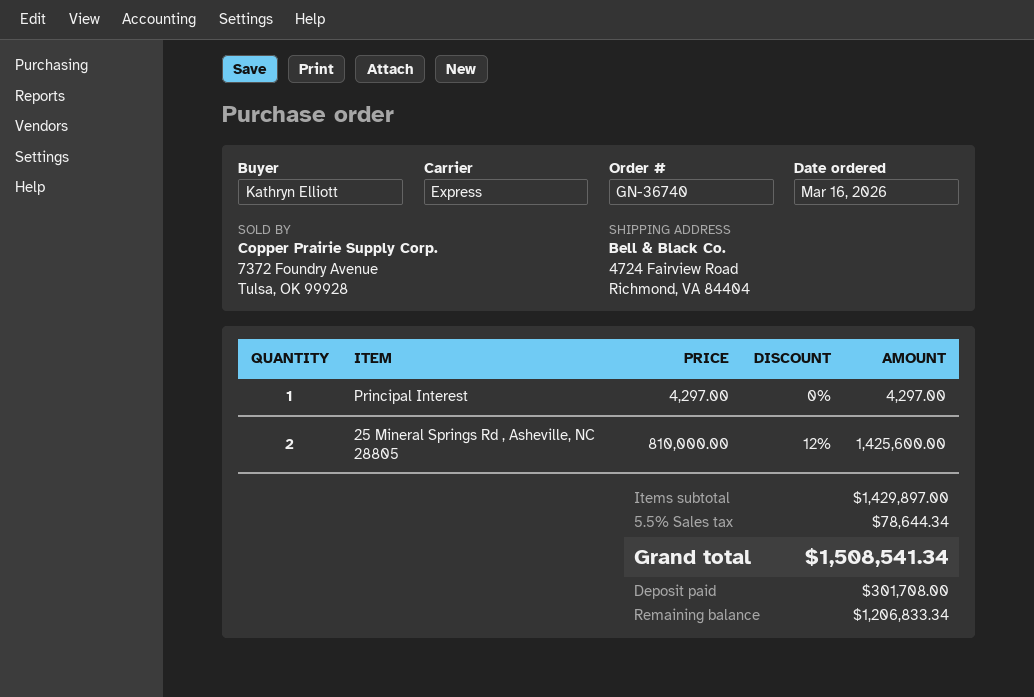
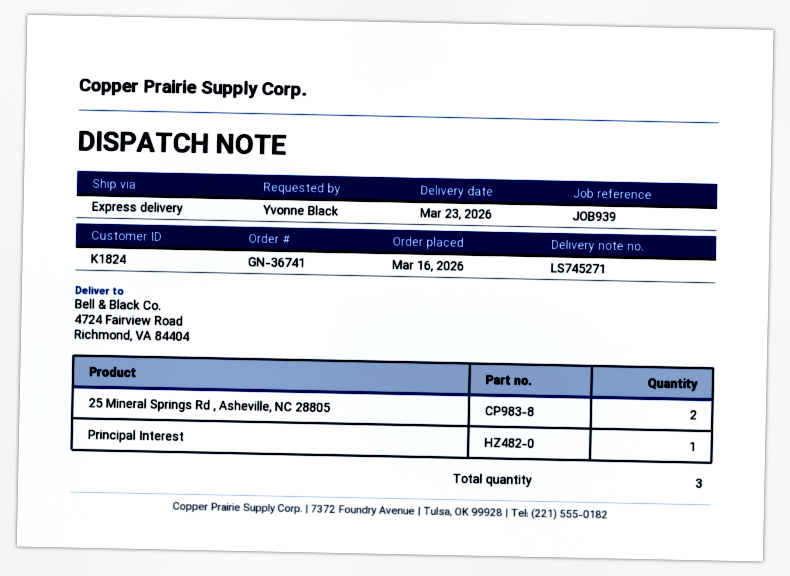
order number: GN-36740 -> GN-36741
ordered by: Kathryn Elliott -> Yvonne Black

